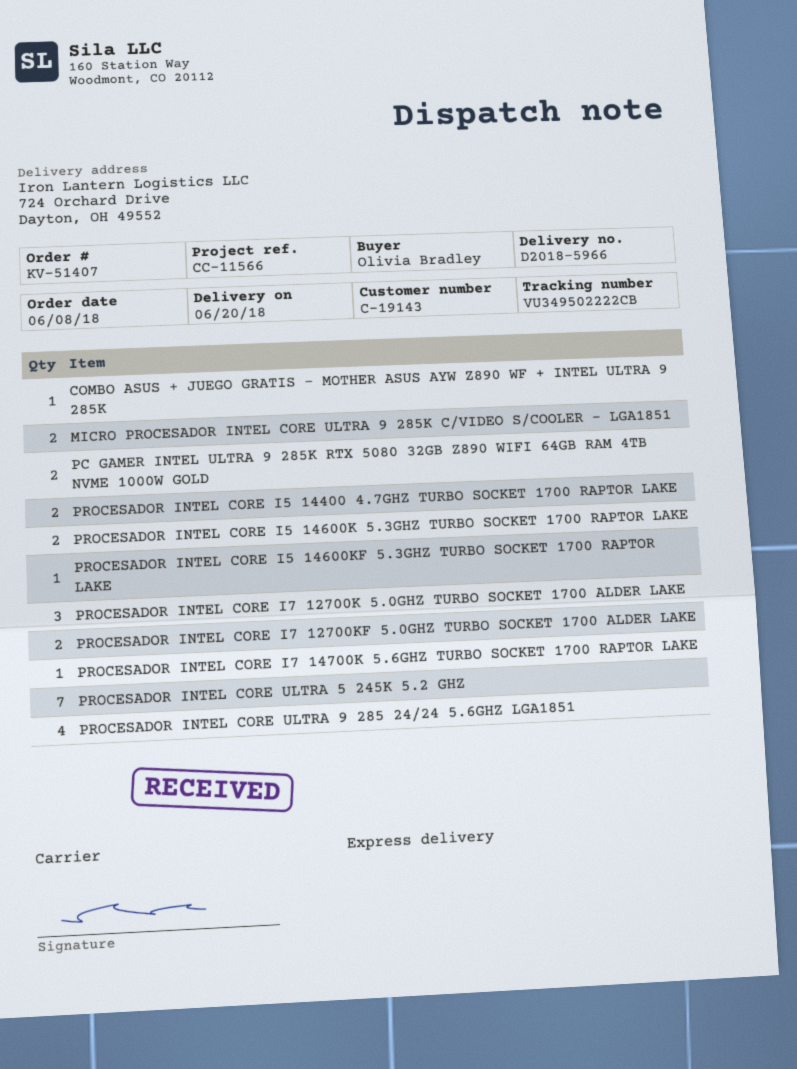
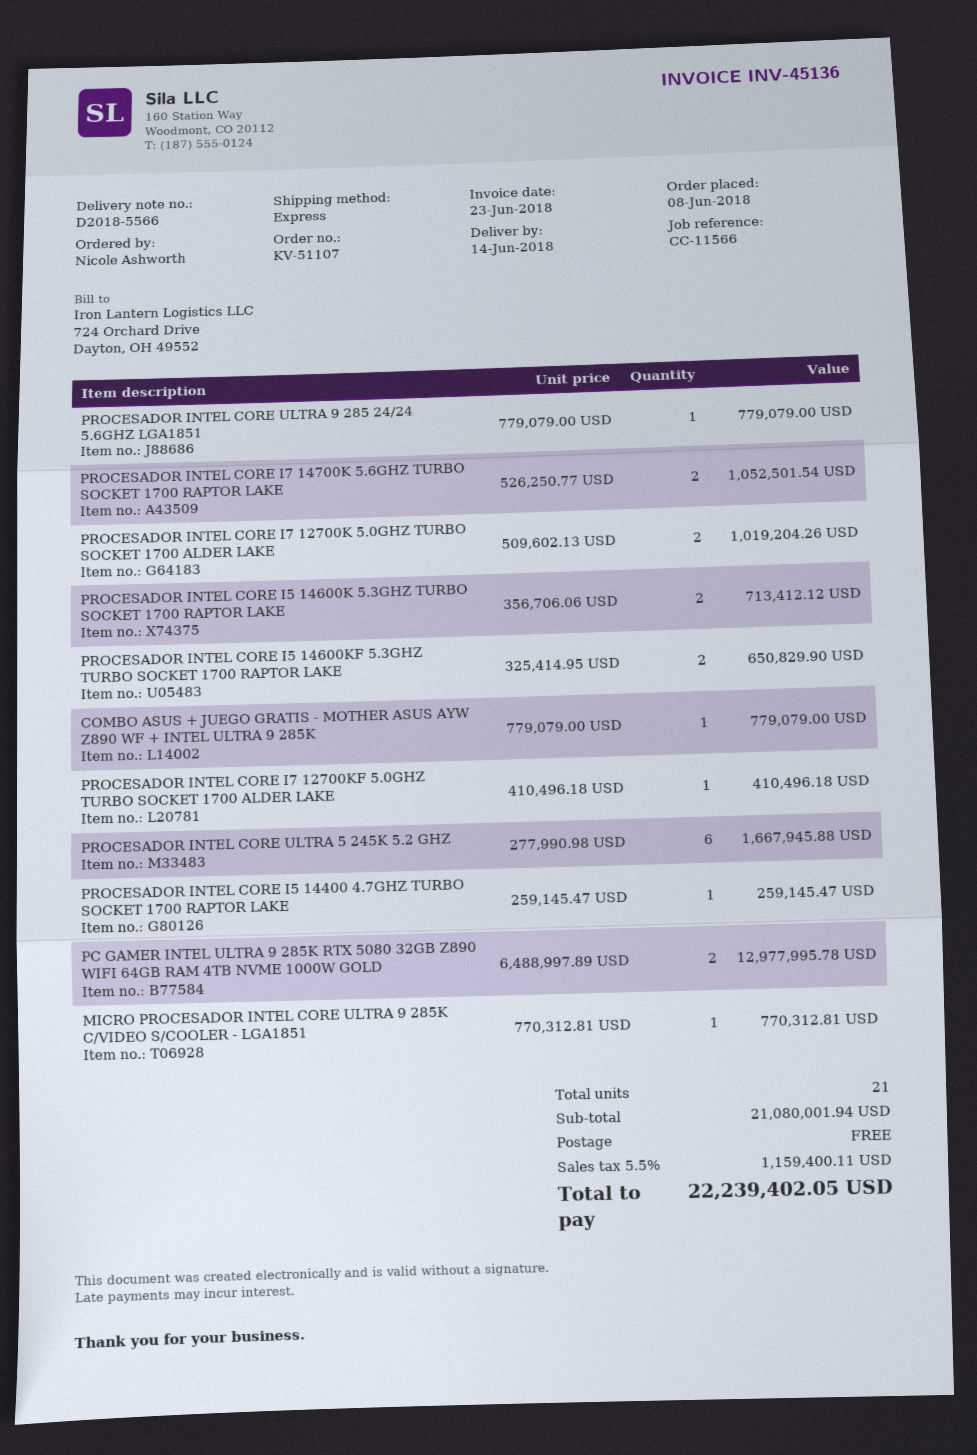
order number: KV-51407 -> KV-51107
delivery note number: D2018-5966 -> D2018-5566
delivery date: 2018-06-20 -> 2018-06-14
ordered by: Olivia Bradley -> Nicole Ashworth
MICRO PROCESADOR INTEL CORE ULTRA 9 285K C/VIDEO S/COOLER - LGA1851: 2 -> 1
PROCESADOR INTEL CORE I5 14400 4.7GHZ TURBO SOCKET 1700 RAPTOR LAKE: 2 -> 1
PROCESADOR INTEL CORE I5 14600KF 5.3GHZ TURBO SOCKET 1700 RAPTOR LAKE: 1 -> 2
PROCESADOR INTEL CORE I7 12700K 5.0GHZ TURBO SOCKET 1700 ALDER LAKE: 3 -> 2
PROCESADOR INTEL CORE I7 12700KF 5.0GHZ TURBO SOCKET 1700 ALDER LAKE: 2 -> 1
PROCESADOR INTEL CORE I7 14700K 5.6GHZ TURBO SOCKET 1700 RAPTOR LAKE: 1 -> 2
PROCESADOR INTEL CORE ULTRA 5 245K 5.2 GHZ: 7 -> 6
PROCESADOR INTEL CORE ULTRA 9 285 24/24 5.6GHZ LGA1851: 4 -> 1

